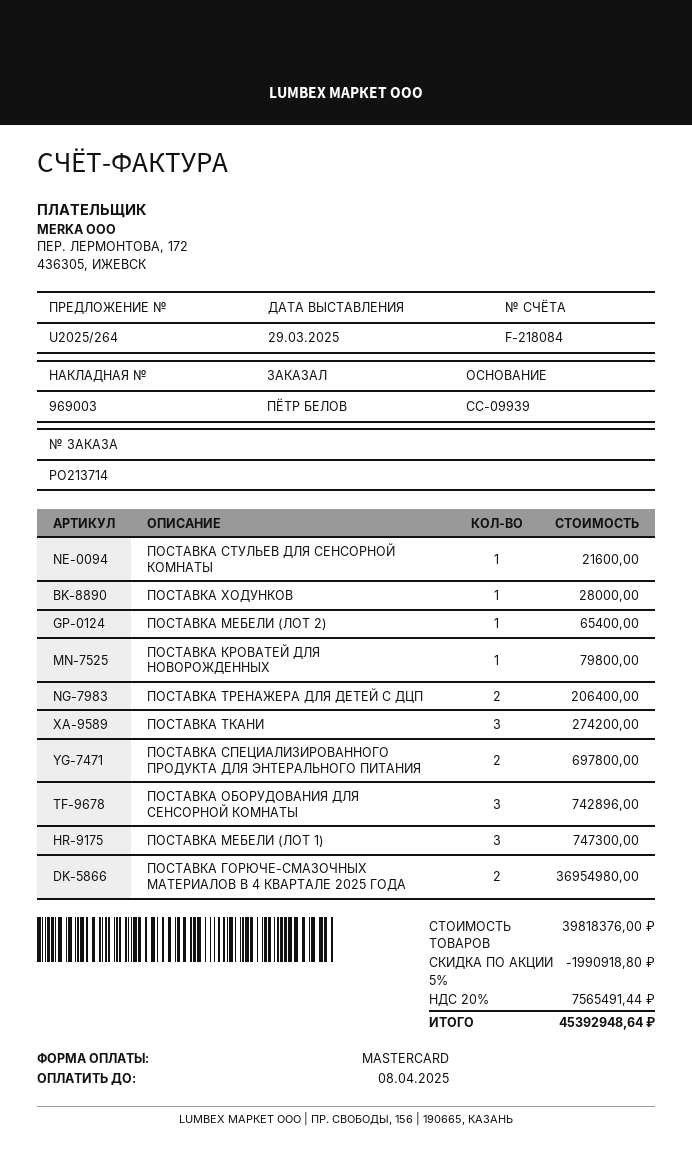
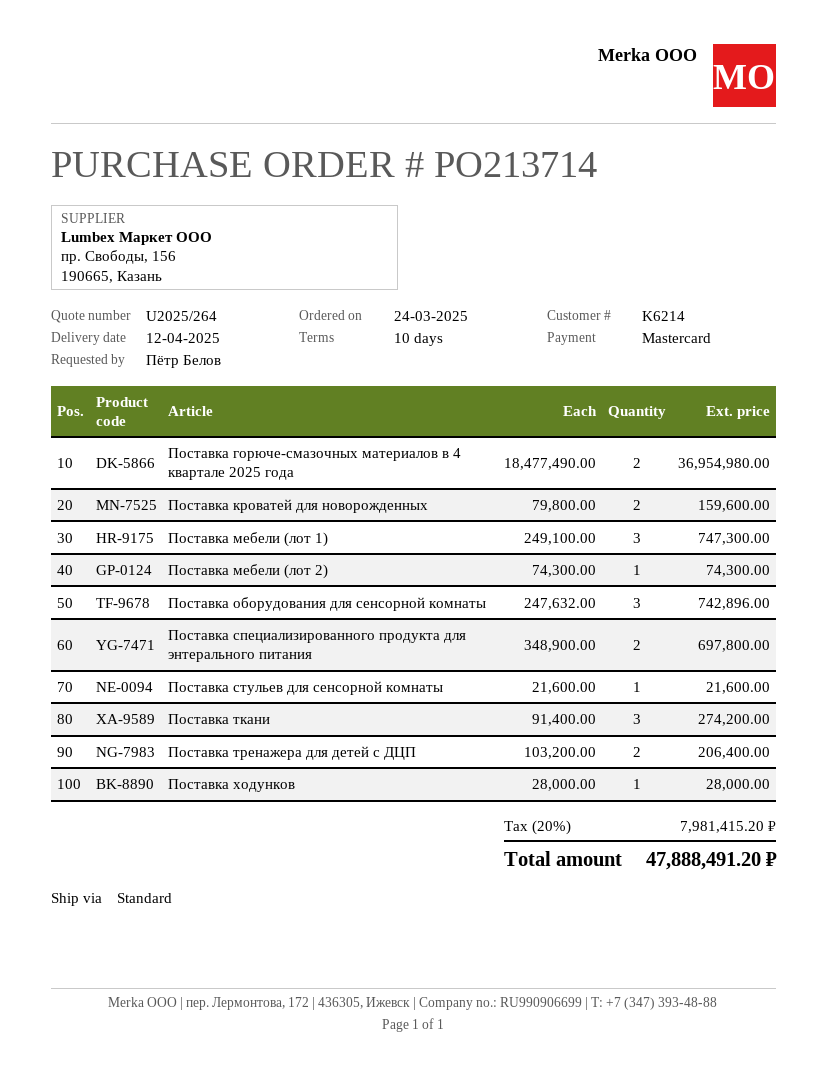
ПОСТАВКА МЕБЕЛИ (ЛОТ 2): 1 for 65400.00 -> 1 for 74300.00
ПОСТАВКА КРОВАТЕЙ ДЛЯ НОВОРОЖДЕННЫХ: 1 for 79800.00 -> 2 for 159600.00
discount: 5% = 1990918.80 -> none
tax: 20% = 7565491.44 -> 20% = 7981415.20
total: 45392948.64 -> 47888491.20

